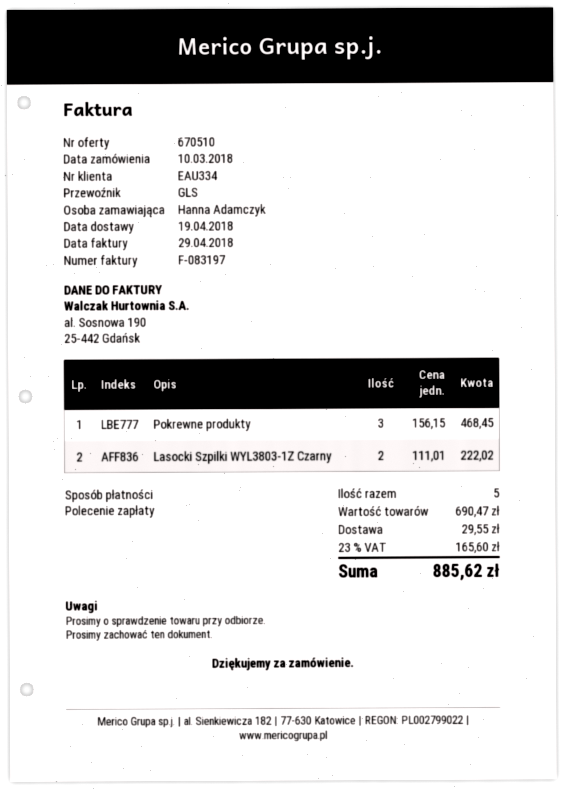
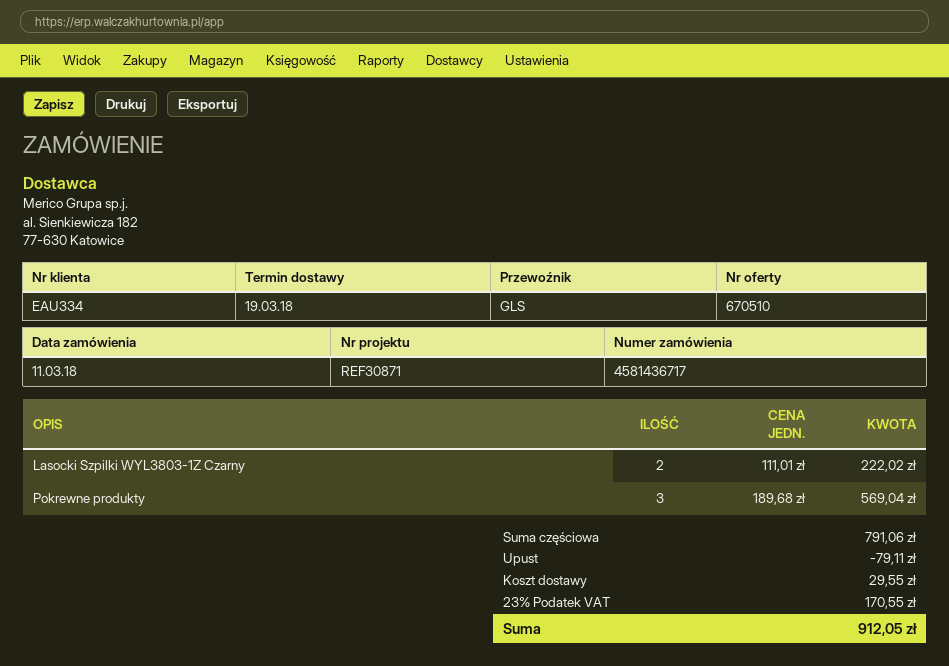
order date: 2018-03-10 -> 2018-03-11
delivery date: 2018-04-19 -> 2018-03-19
Pokrewne produkty: 3 x 156.15 = 468.45 -> 3 x 189.68 = 569.04
subtotal: 690.47 -> 791.06
discount: none -> 79.11
tax: 23% = 165.60 -> 23% = 170.55
total: 885.62 -> 912.05

